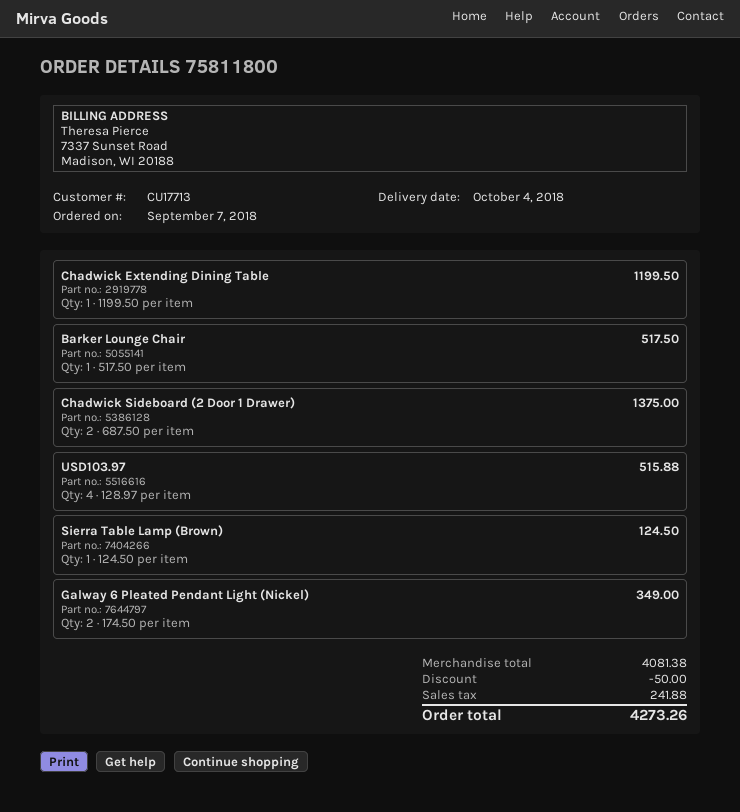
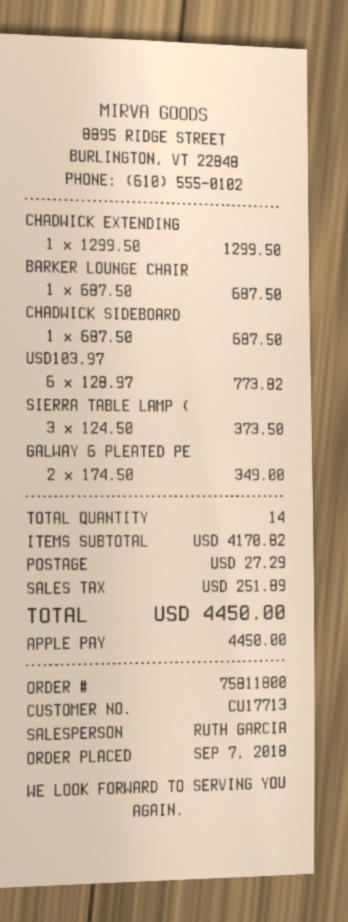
Chadwick Extending Dining Table: 1 x 1199.50 = 1199.50 -> 1 x 1299.50 = 1299.50
Barker Lounge Chair: 1 x 517.50 = 517.50 -> 1 x 687.50 = 687.50
Chadwick Sideboard (2 Door 1 Drawer): 2 x 687.50 = 1375.00 -> 1 x 687.50 = 687.50
USD103.97: 4 x 128.97 = 515.88 -> 6 x 128.97 = 773.82
Sierra Table Lamp (Brown): 1 x 124.50 = 124.50 -> 3 x 124.50 = 373.50
subtotal: 4081.38 -> 4170.82
discount: 50.00 -> none
shipping: none -> 27.29
tax: 241.88 -> 251.89
total: 4273.26 -> 4450.00

